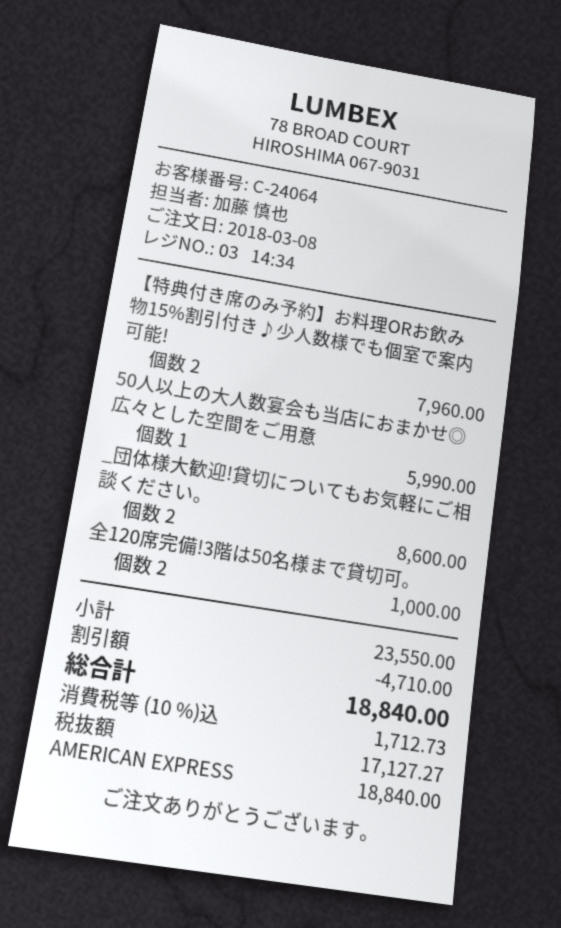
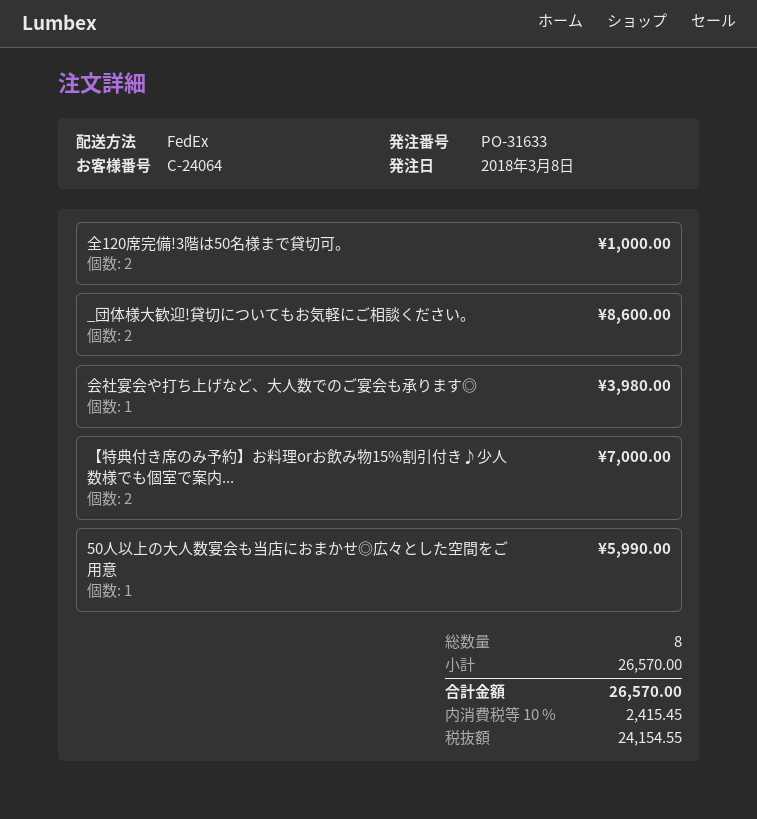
【特典付き席のみ予約】お料理ORお飲み物15%割引付き♪少人数様でも個室で案内可能!: 2 for 7960.00 -> 2 for 7000.00
会社宴会や打ち上げなど、大人数でのご宴会も承ります◎: none -> 1 for 3980.00
subtotal: 23550.00 -> 26570.00
discount: 4710.00 -> none
net: 17127.27 -> 24154.55
tax: 10% = 1712.73 -> 10% = 2415.45
total: 18840.00 -> 26570.00

